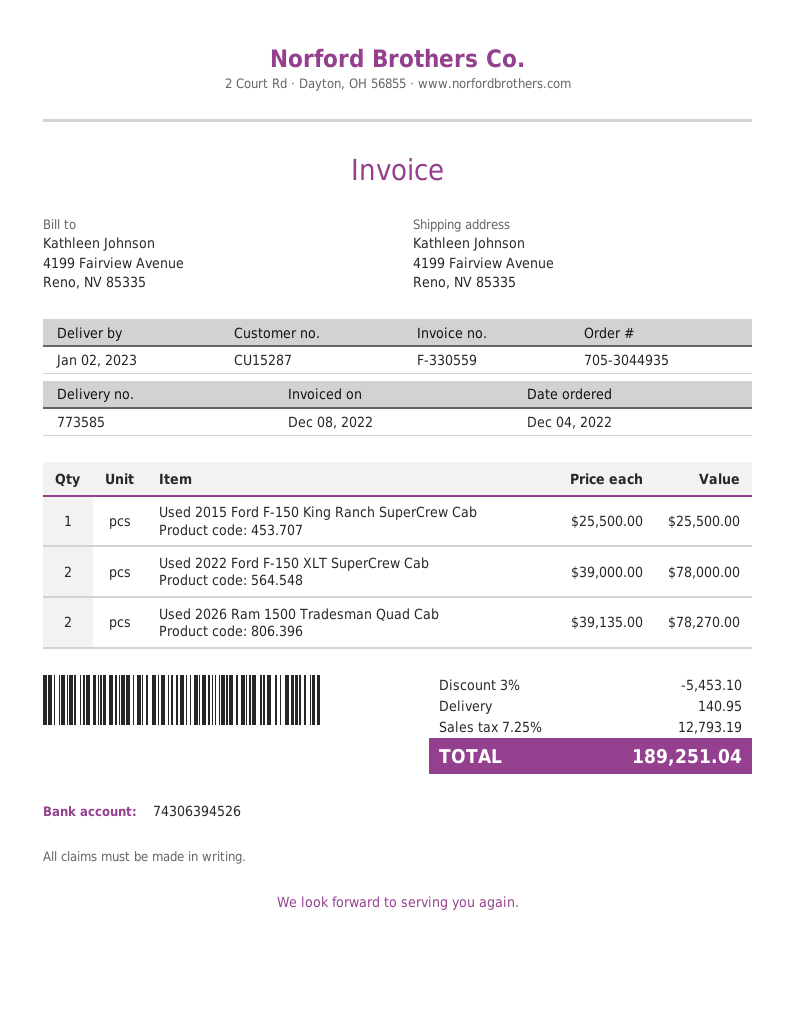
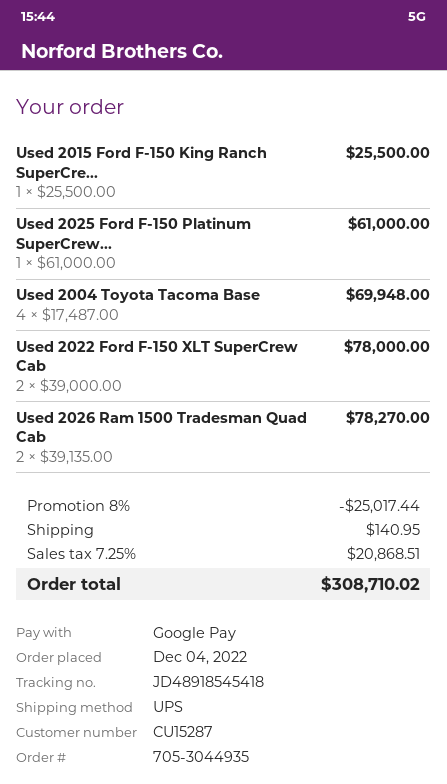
Used 2025 Ford F-150 Platinum SuperCrew...: none -> 1 x 61000.00 = 61000.00
Used 2004 Toyota Tacoma Base: none -> 4 x 17487.00 = 69948.00
discount: 3% = 5453.10 -> 8% = 25017.44
tax: 7.25% = 12793.19 -> 7.25% = 20868.51
total: 189251.04 -> 308710.02

